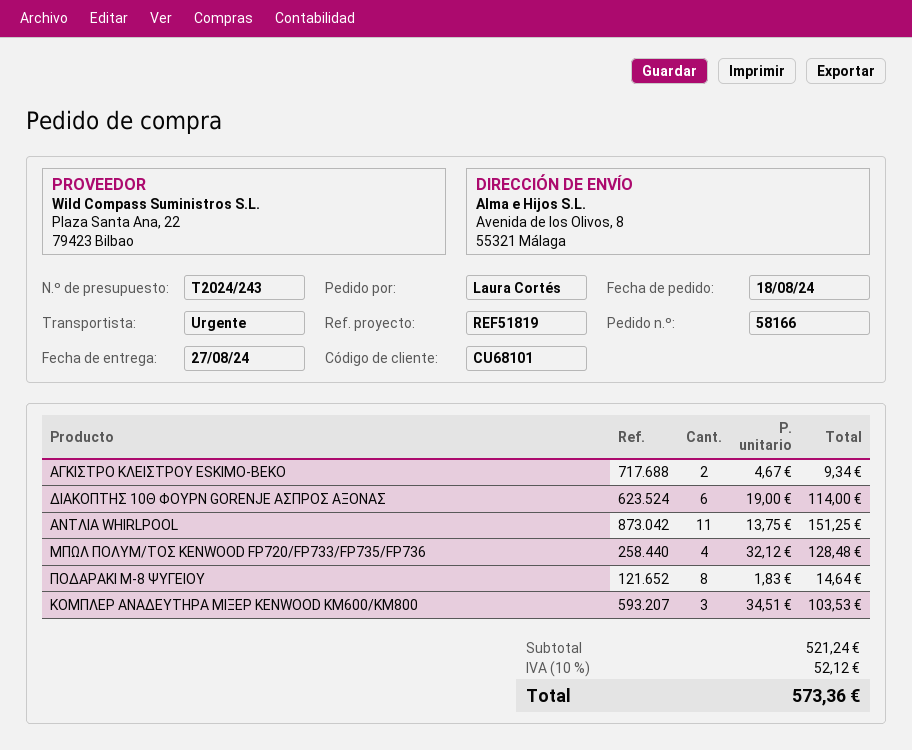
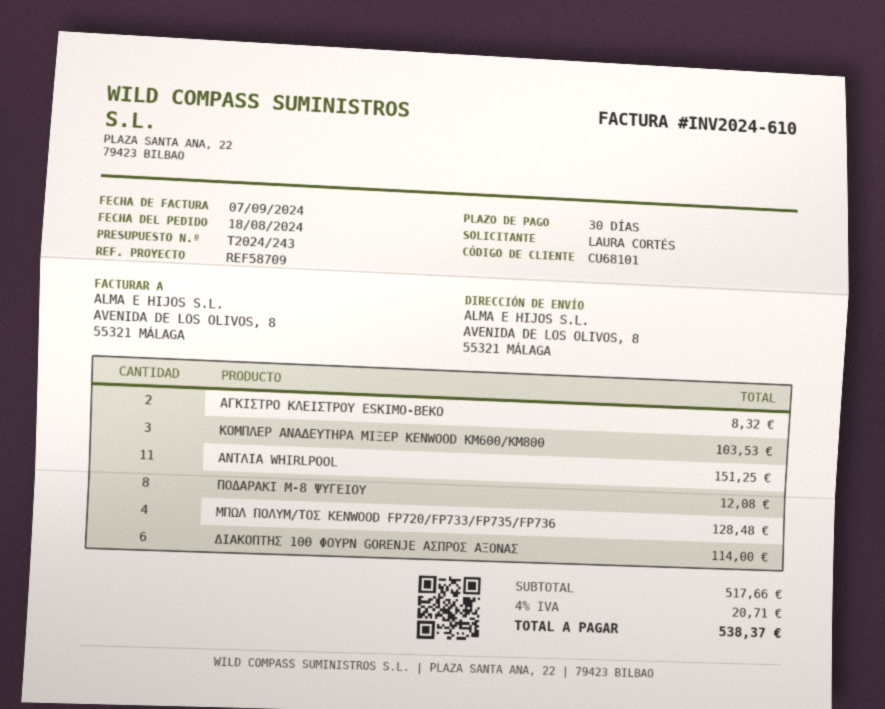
reference: REF51819 -> REF58709
ΑΓΚΙΣΤΡΟ ΚΛΕΙΣΤΡΟΥ ESKIMO-BEKO: 2 for 9.34 -> 2 for 8.32
ΠΟΔΑΡΑΚΙ Μ-8 ΨΥΓΕΙΟΥ: 8 for 14.64 -> 8 for 12.08
subtotal: 521.24 -> 517.66
tax: 10% = 52.12 -> 4% = 20.71
total: 573.36 -> 538.37

